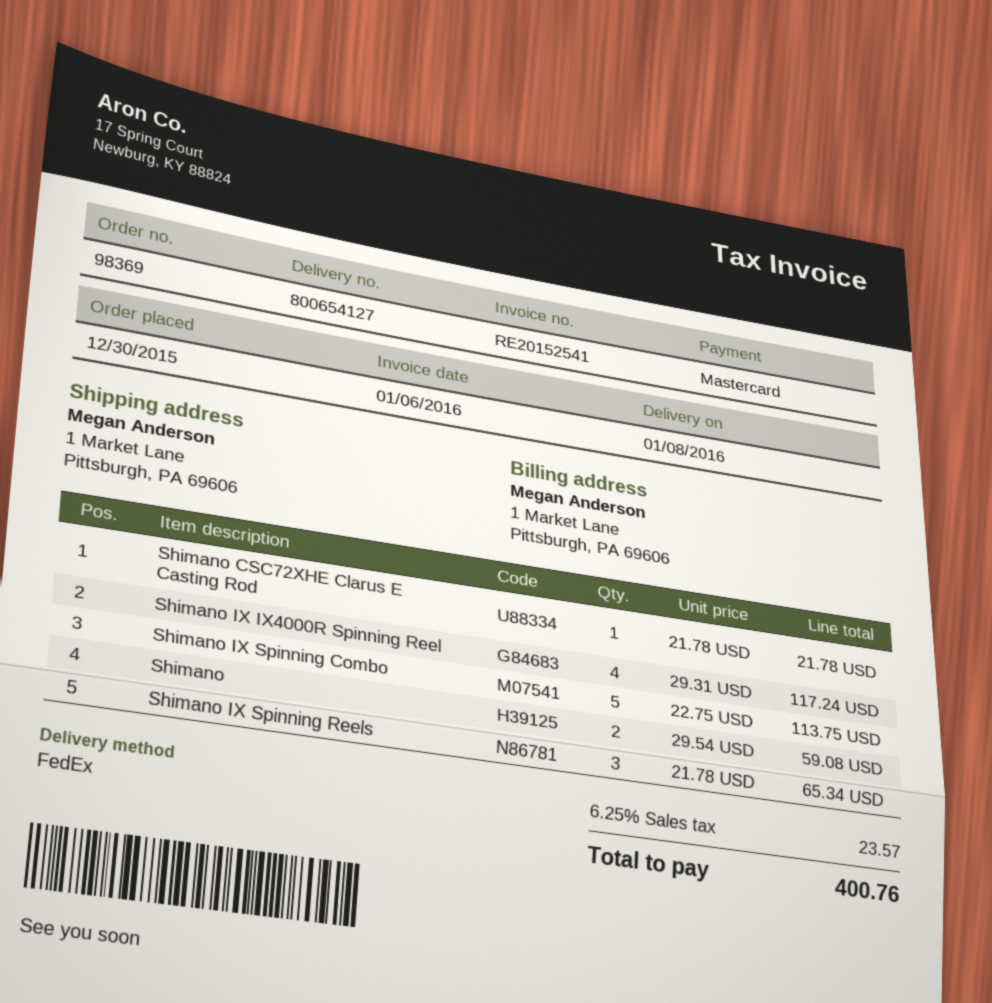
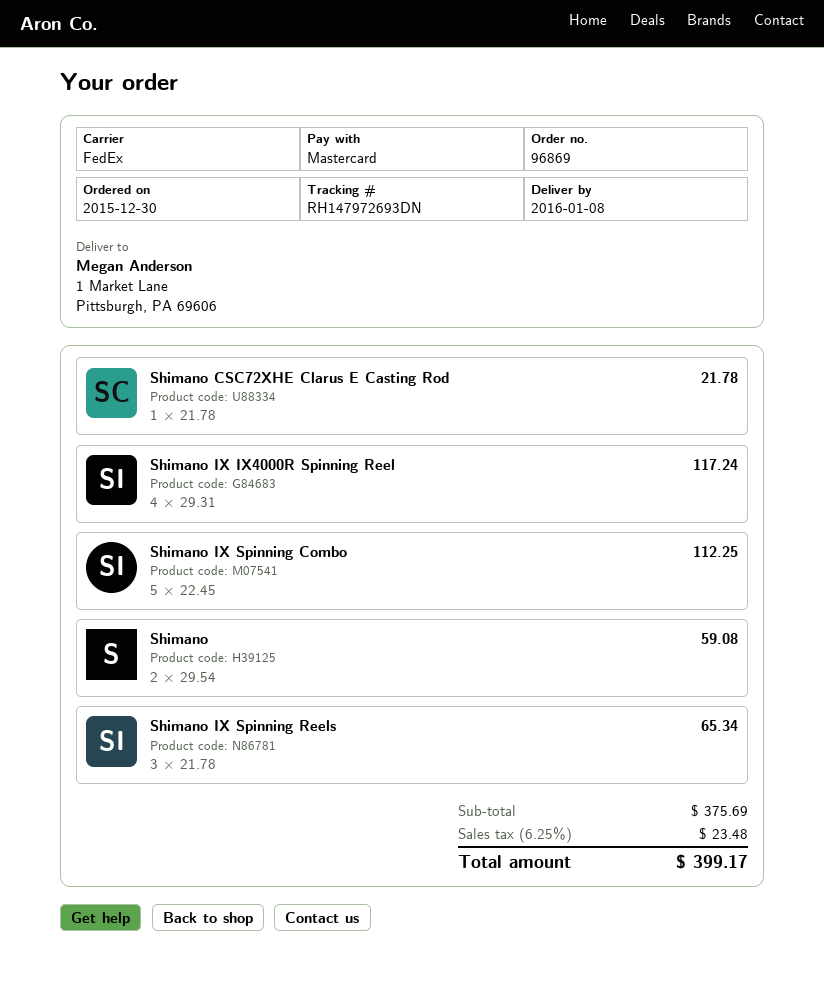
order number: 98369 -> 96869
Shimano IX Spinning Combo: 5 x 22.75 = 113.75 -> 5 x 22.45 = 112.25
tax: 6.25% = 23.57 -> 6.25% = 23.48
total: 400.76 -> 399.17

